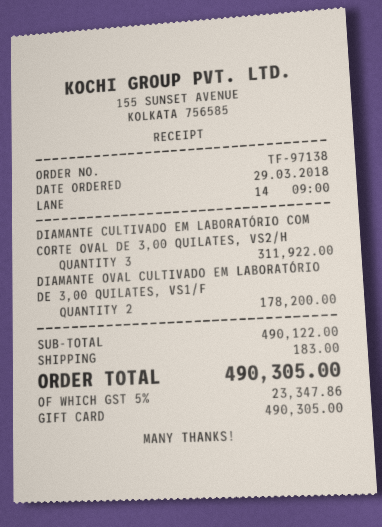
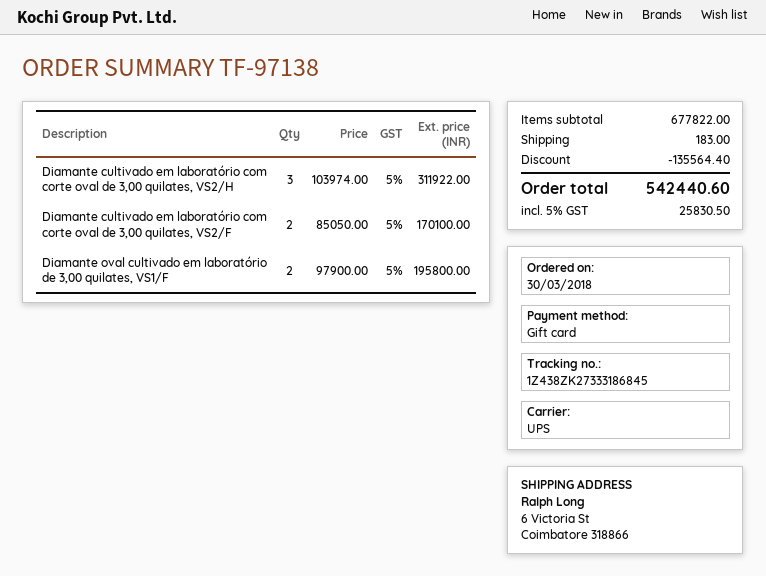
order date: 2018-03-29 -> 2018-03-30
DIAMANTE OVAL CULTIVADO EM LABORATÓRIO DE 3,00 QUILATES, VS1/F: 2 for 178200.00 -> 2 for 195800.00
Diamante cultivado em laboratório com corte oval de 3,00 quilates, VS2/F: none -> 2 for 170100.00
subtotal: 490122.00 -> 677822.00
discount: none -> 135564.40
tax: 5% = 23347.86 -> 5% = 25830.50
total: 490305.00 -> 542440.60

